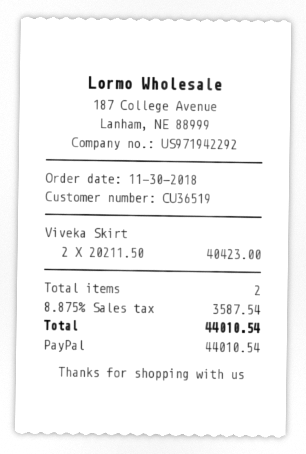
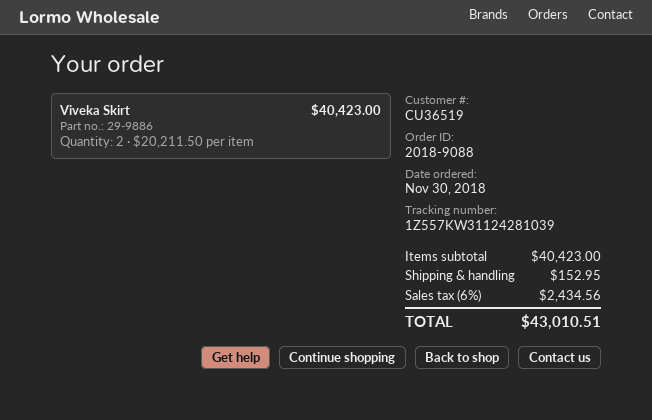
shipping: none -> 152.95
tax: 8.875% = 3587.54 -> 6% = 2434.56
total: 44010.54 -> 43010.51

